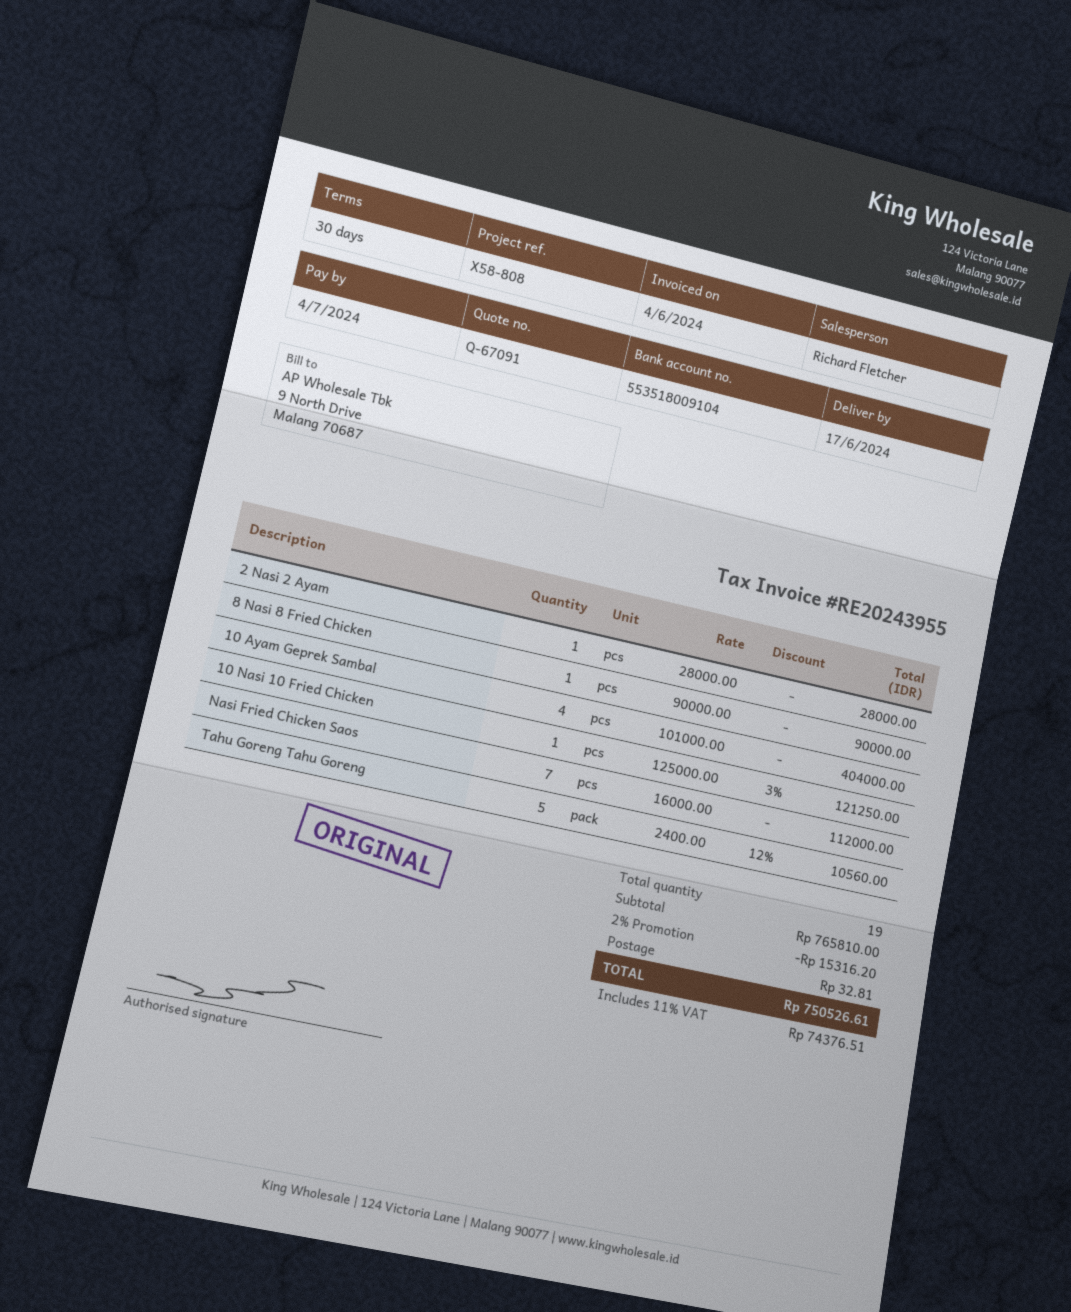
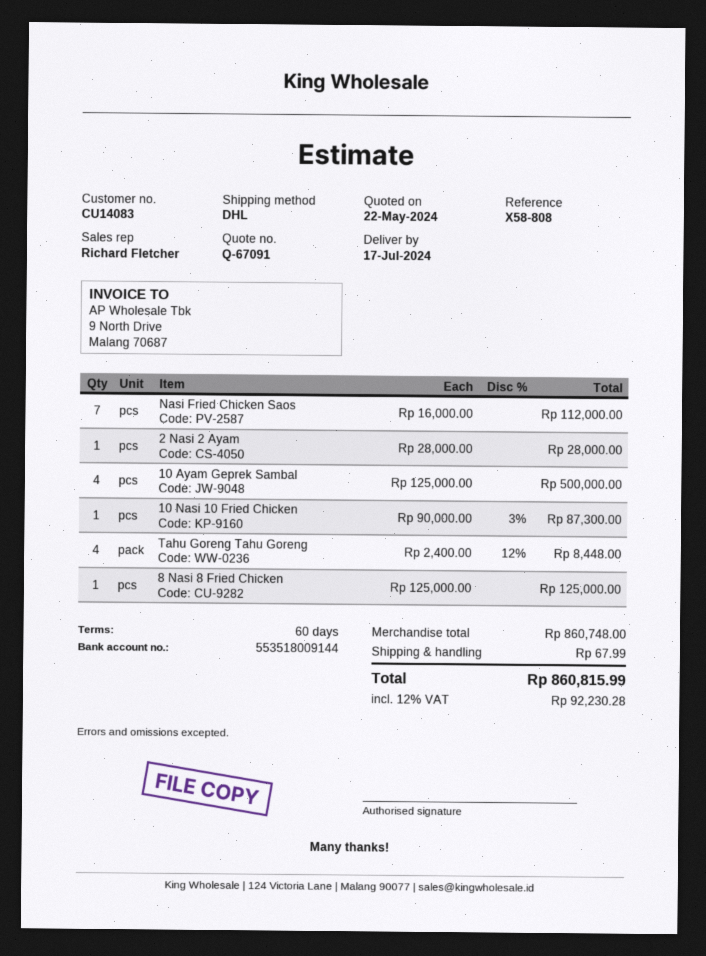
delivery date: 2024-06-17 -> 2024-07-17
payment terms: 30 days -> 60 days
bank account: 553518009104 -> 553518009144
8 Nasi 8 Fried Chicken: 1 x 90000.00 = 90000.00 -> 1 x 125000.00 = 125000.00
10 Ayam Geprek Sambal: 4 x 101000.00 = 404000.00 -> 4 x 125000.00 = 500000.00
10 Nasi 10 Fried Chicken: 1 x 125000.00 - 3% = 121250.00 -> 1 x 90000.00 - 3% = 87300.00
Tahu Goreng Tahu Goreng: 5 x 2400.00 - 12% = 10560.00 -> 4 x 2400.00 - 12% = 8448.00
subtotal: 765810.00 -> 860748.00
discount: 2% = 15316.20 -> none
shipping: 32.81 -> 67.99
tax: 11% = 74376.51 -> 12% = 92230.28
total: 750526.61 -> 860815.99

